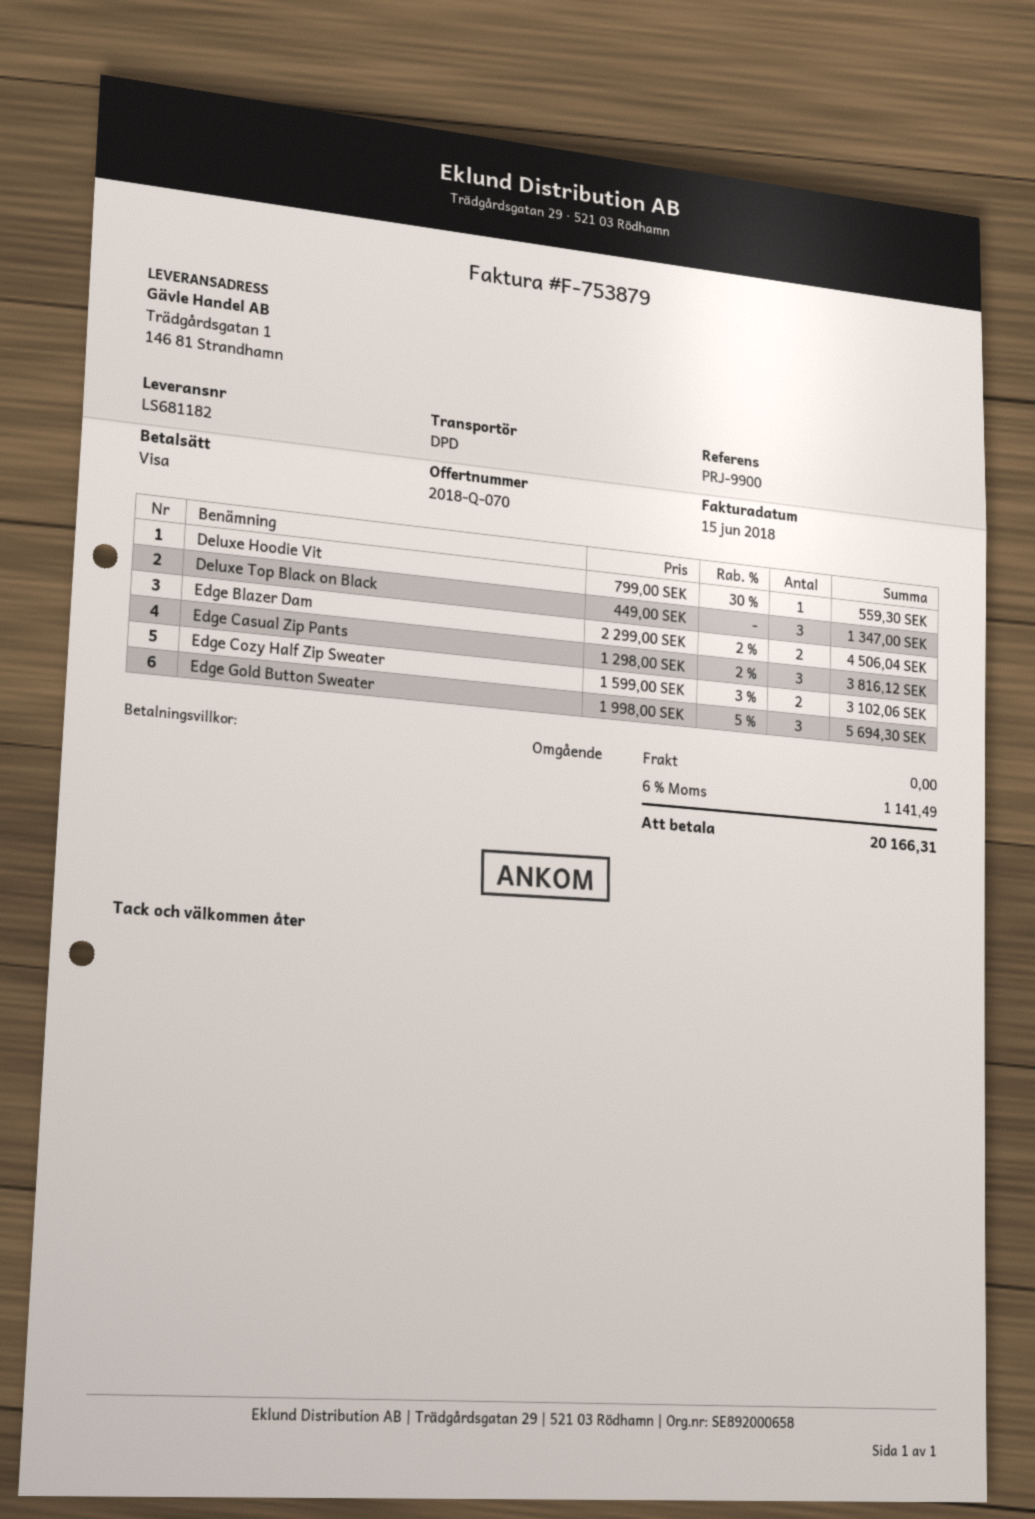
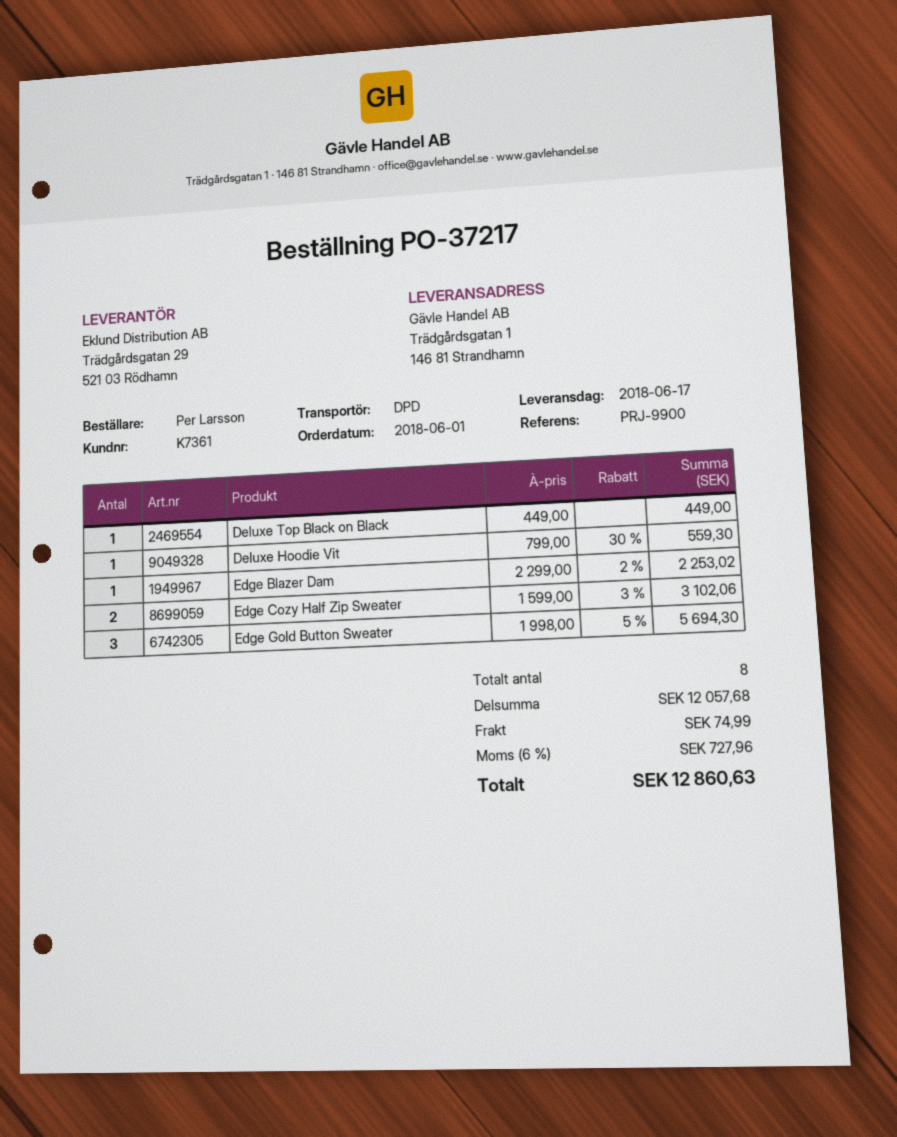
Deluxe Top Black on Black: 3 x 449.00 = 1347.00 -> 1 x 449.00 = 449.00
Edge Blazer Dam: 2 x 2299.00 - 2% = 4506.04 -> 1 x 2299.00 - 2% = 2253.02
Edge Casual Zip Pants: 3 x 1298.00 - 2% = 3816.12 -> none
shipping: 0.00 -> 74.99
tax: 6% = 1141.49 -> 6% = 727.96
total: 20166.31 -> 12860.63

